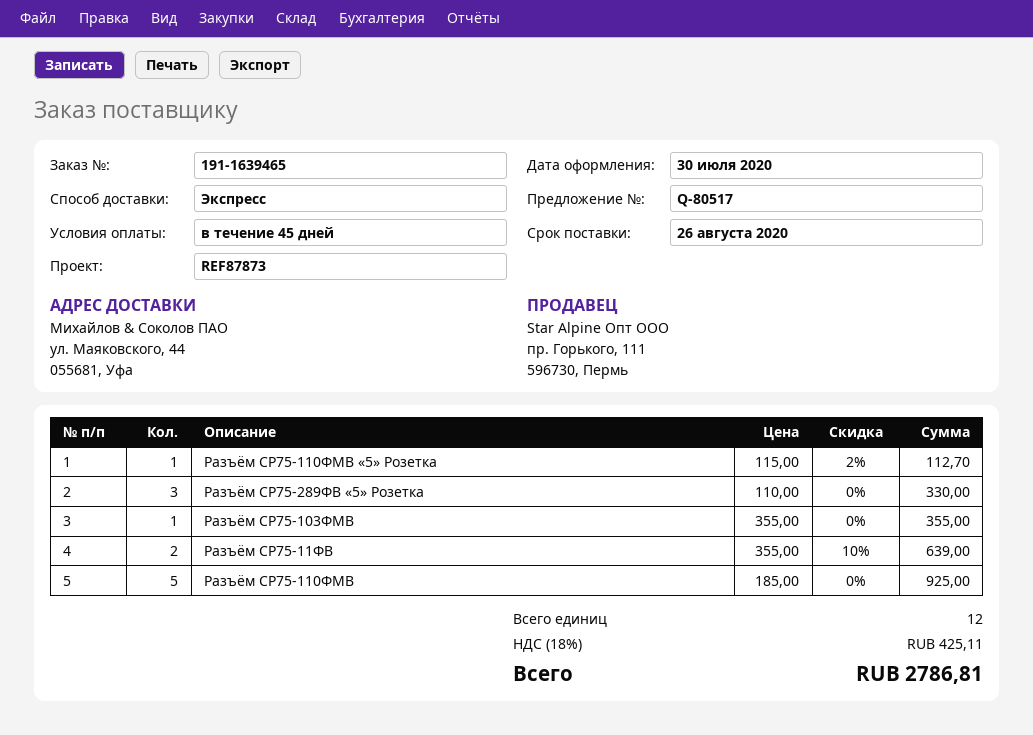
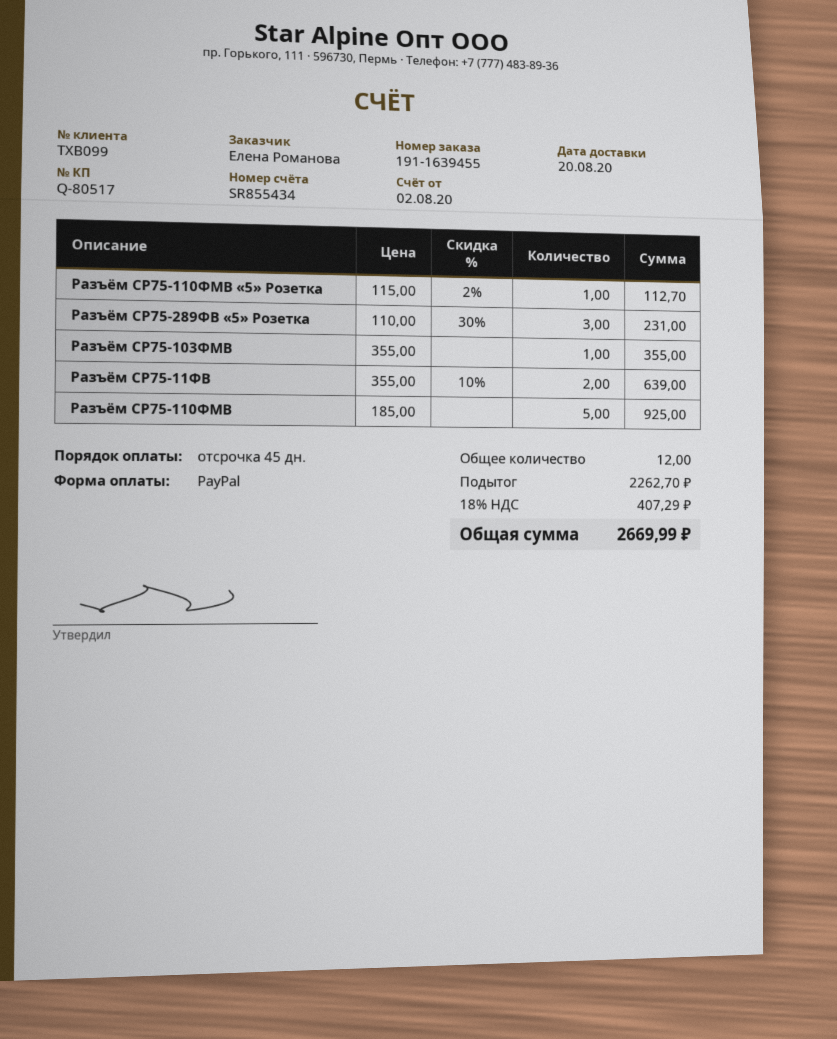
order number: 191-1639465 -> 191-1639455
delivery date: 2020-08-26 -> 2020-08-20
Разъём СР75-289ФВ «5» Розетка: 3 x 110.00 = 330.00 -> 3 x 110.00 - 30% = 231.00
tax: 18% = 425.11 -> 18% = 407.29
total: 2786.81 -> 2669.99

